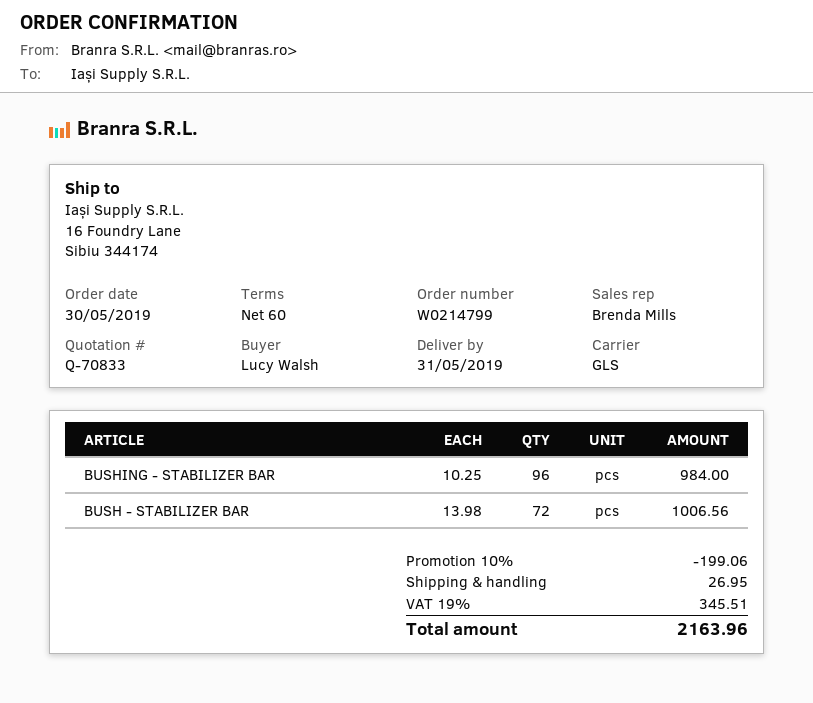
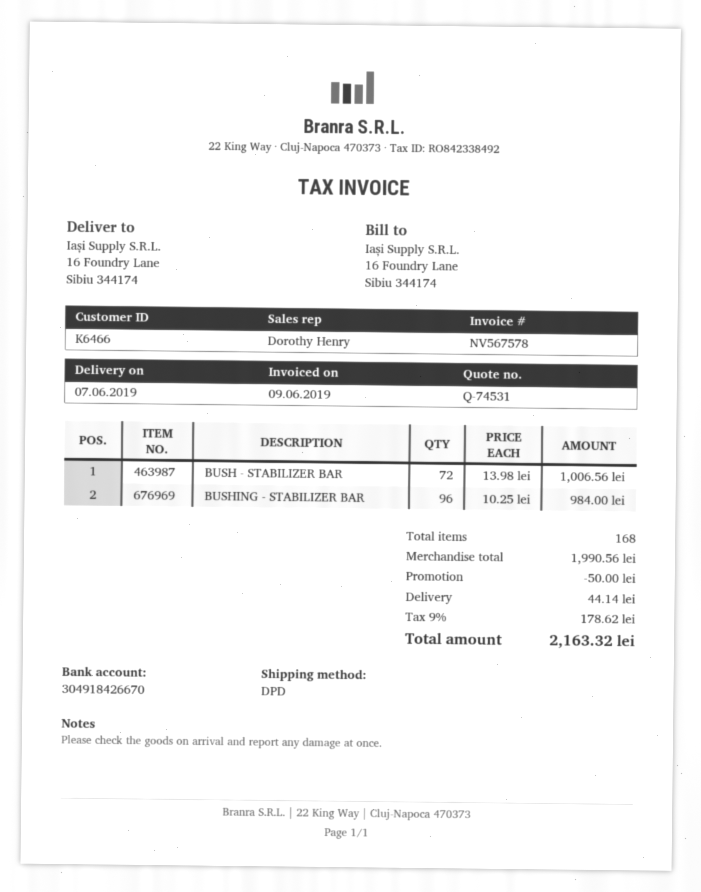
quote number: Q-70833 -> Q-74531
delivery date: 2019-05-31 -> 2019-06-07
sales rep: Brenda Mills -> Dorothy Henry
shipping method: GLS -> DPD
discount: 199.06 -> 50.00
shipping: 26.95 -> 44.14
tax: 19% = 345.51 -> 9% = 178.62
total: 2163.96 -> 2163.32

